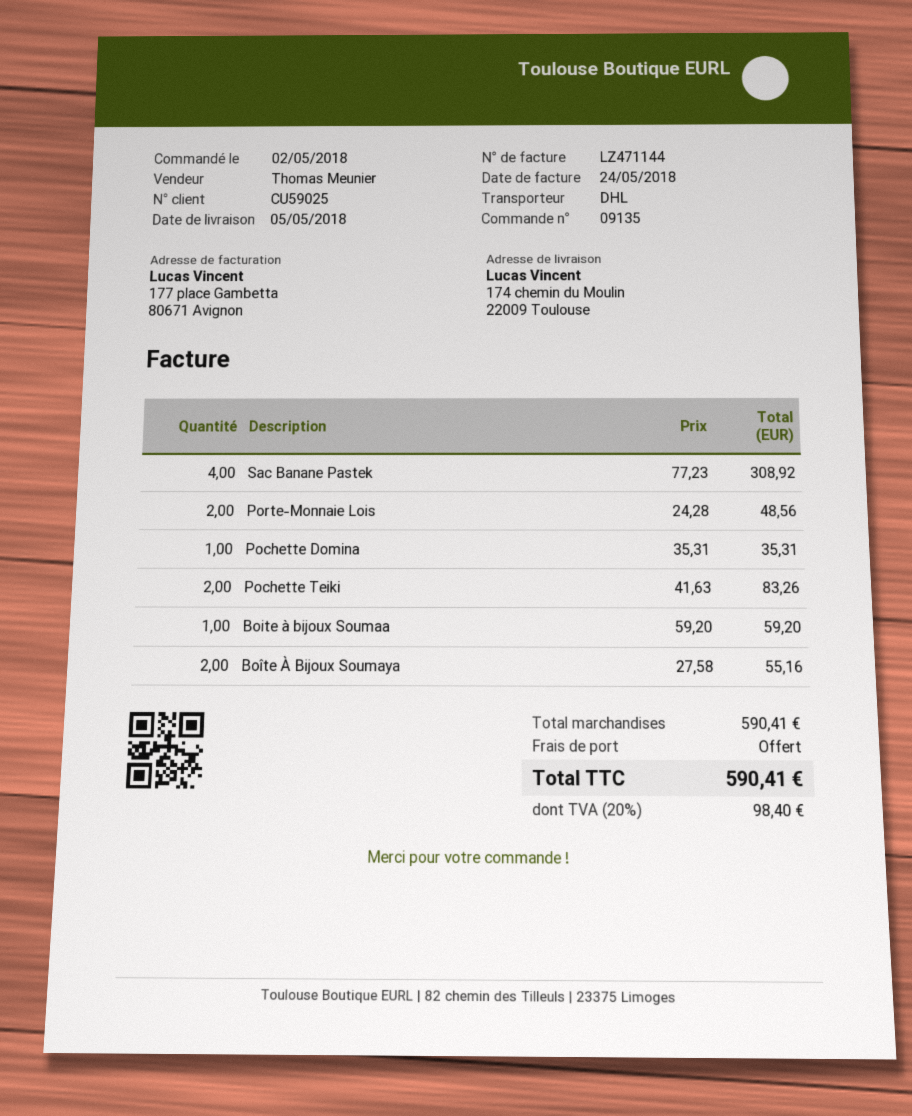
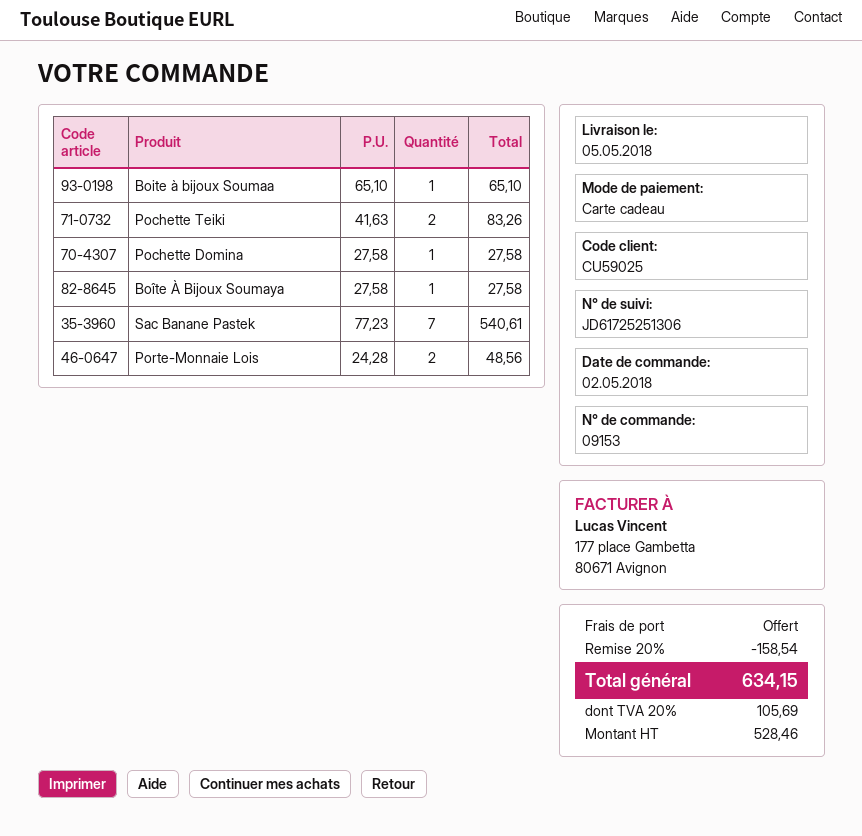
order number: 09135 -> 09153
Sac Banane Pastek: 4 x 77.23 = 308.92 -> 7 x 77.23 = 540.61
Pochette Domina: 1 x 35.31 = 35.31 -> 1 x 27.58 = 27.58
Boite à bijoux Soumaa: 1 x 59.20 = 59.20 -> 1 x 65.10 = 65.10
Boîte À Bijoux Soumaya: 2 x 27.58 = 55.16 -> 1 x 27.58 = 27.58
discount: none -> 20% = 158.54
tax: 20% = 98.40 -> 20% = 105.69
total: 590.41 -> 634.15

